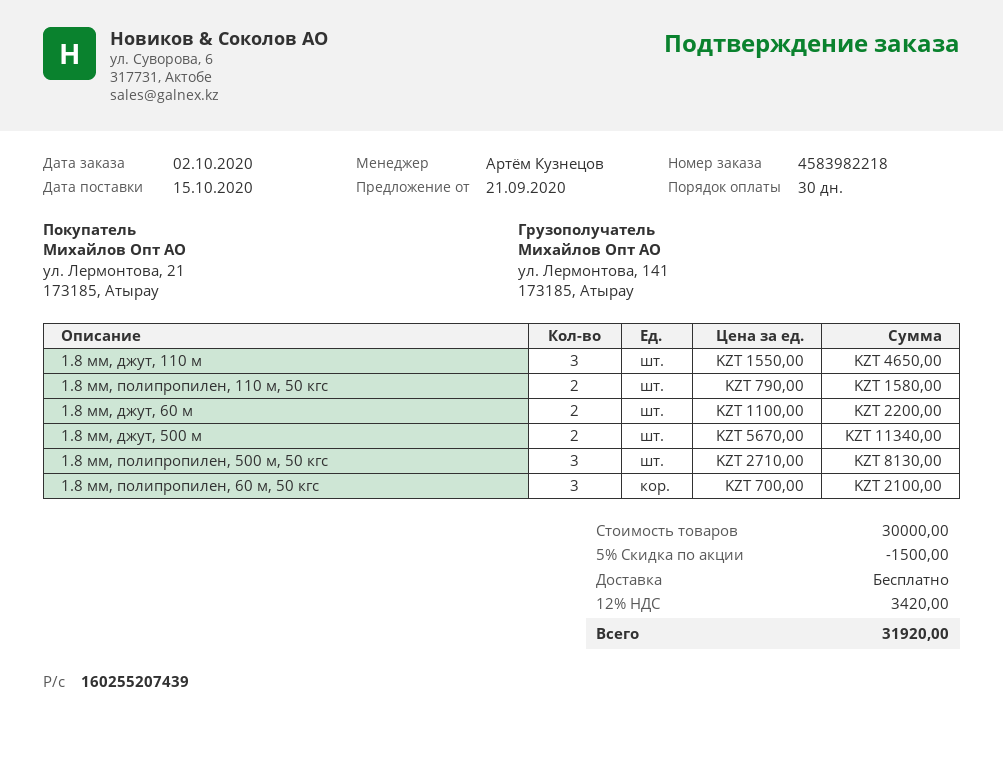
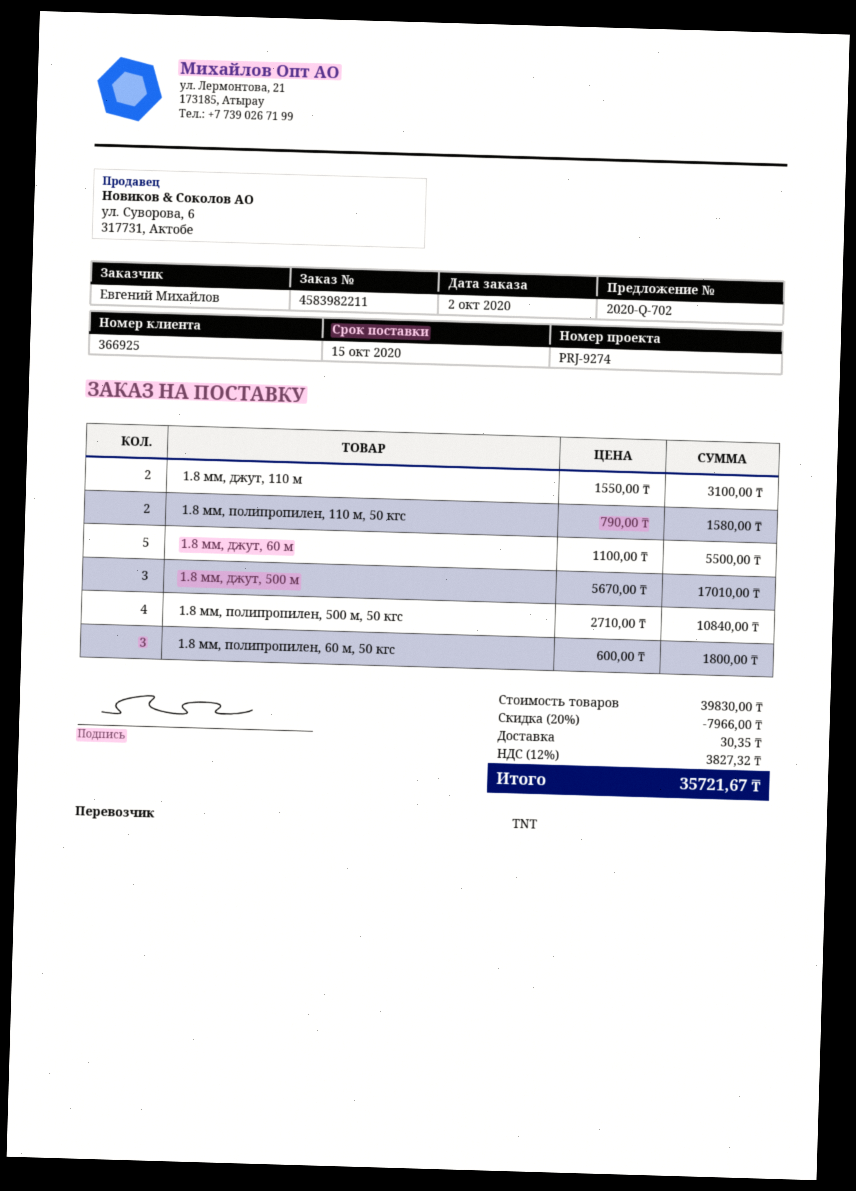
order number: 4583982218 -> 4583982211
1.8 мм, джут, 110 м: 3 x 1550.00 = 4650.00 -> 2 x 1550.00 = 3100.00
1.8 мм, джут, 60 м: 2 x 1100.00 = 2200.00 -> 5 x 1100.00 = 5500.00
1.8 мм, джут, 500 м: 2 x 5670.00 = 11340.00 -> 3 x 5670.00 = 17010.00
1.8 мм, полипропилен, 500 м, 50 кгс: 3 x 2710.00 = 8130.00 -> 4 x 2710.00 = 10840.00
1.8 мм, полипропилен, 60 м, 50 кгс: 3 x 700.00 = 2100.00 -> 3 x 600.00 = 1800.00
subtotal: 30000.00 -> 39830.00
discount: 5% = 1500.00 -> 20% = 7966.00
shipping: 0.00 -> 30.35
tax: 12% = 3420.00 -> 12% = 3827.32
total: 31920.00 -> 35721.67

